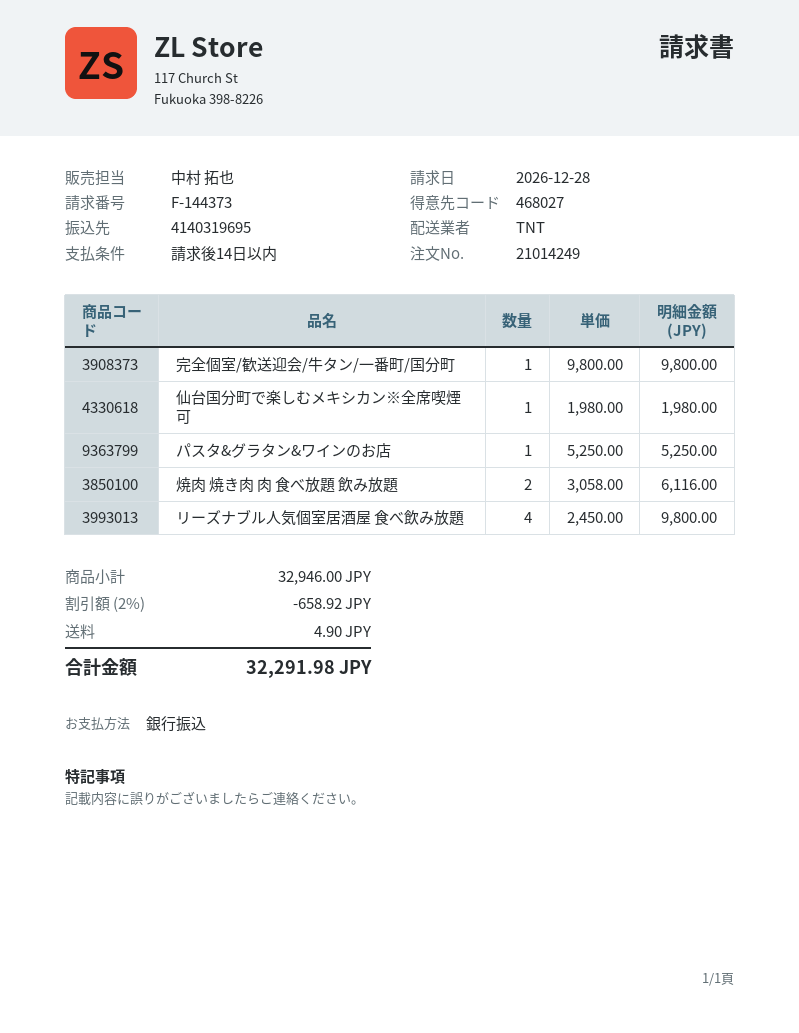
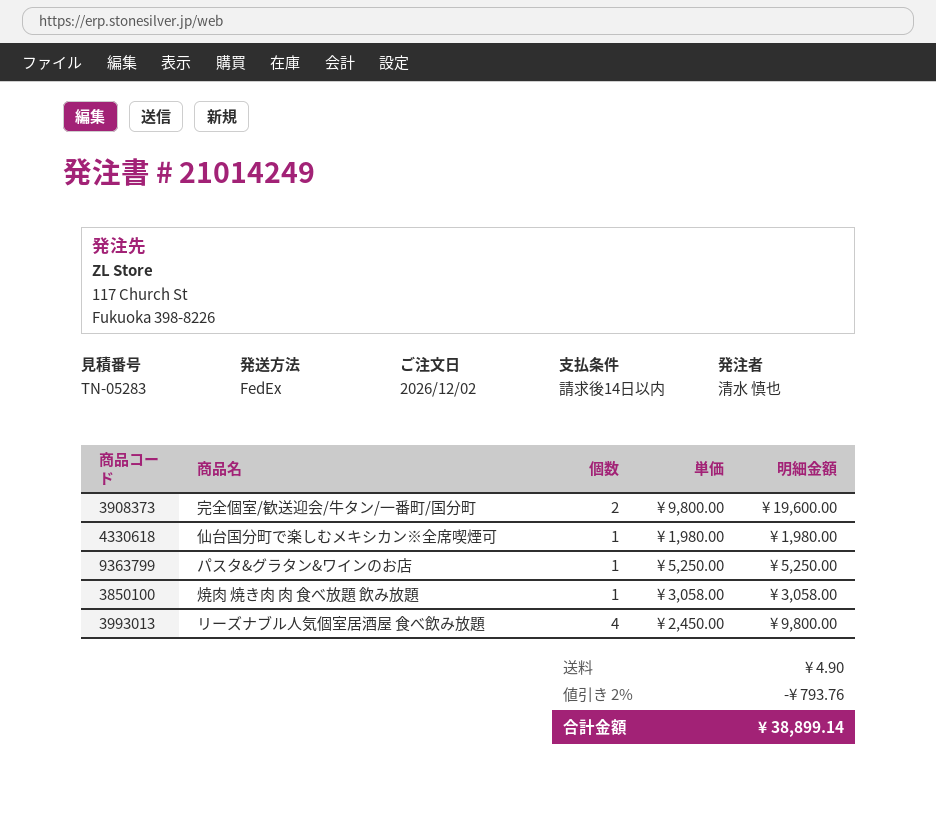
shipping method: TNT -> FedEx
完全個室/歓送迎会/牛タン/一番町/国分町: 1 x 9800.00 = 9800.00 -> 2 x 9800.00 = 19600.00
焼肉 焼き肉 肉 食べ放題 飲み放題: 2 x 3058.00 = 6116.00 -> 1 x 3058.00 = 3058.00
discount: 2% = 658.92 -> 2% = 793.76
total: 32291.98 -> 38899.14

